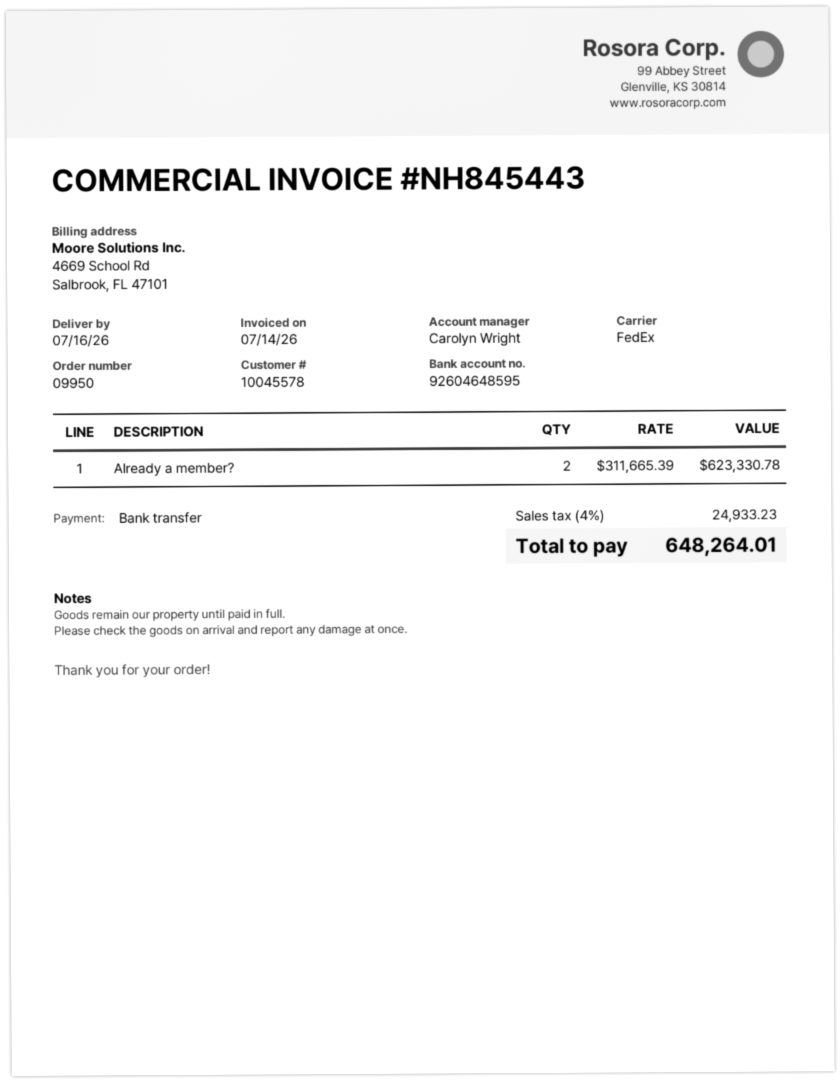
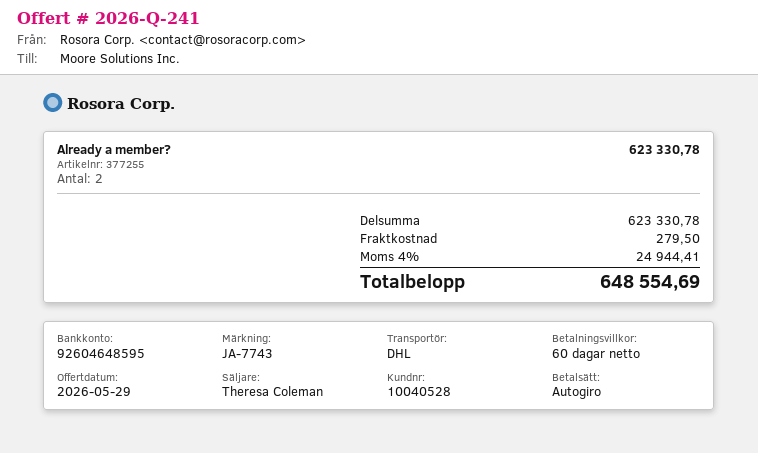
customer number: 10045578 -> 10040528
sales rep: Carolyn Wright -> Theresa Coleman
payment method: bank transfer -> direct debit
shipping method: FedEx -> DHL
shipping: none -> 279.50
tax: 4% = 24933.23 -> 4% = 24944.41
total: 648264.01 -> 648554.69

